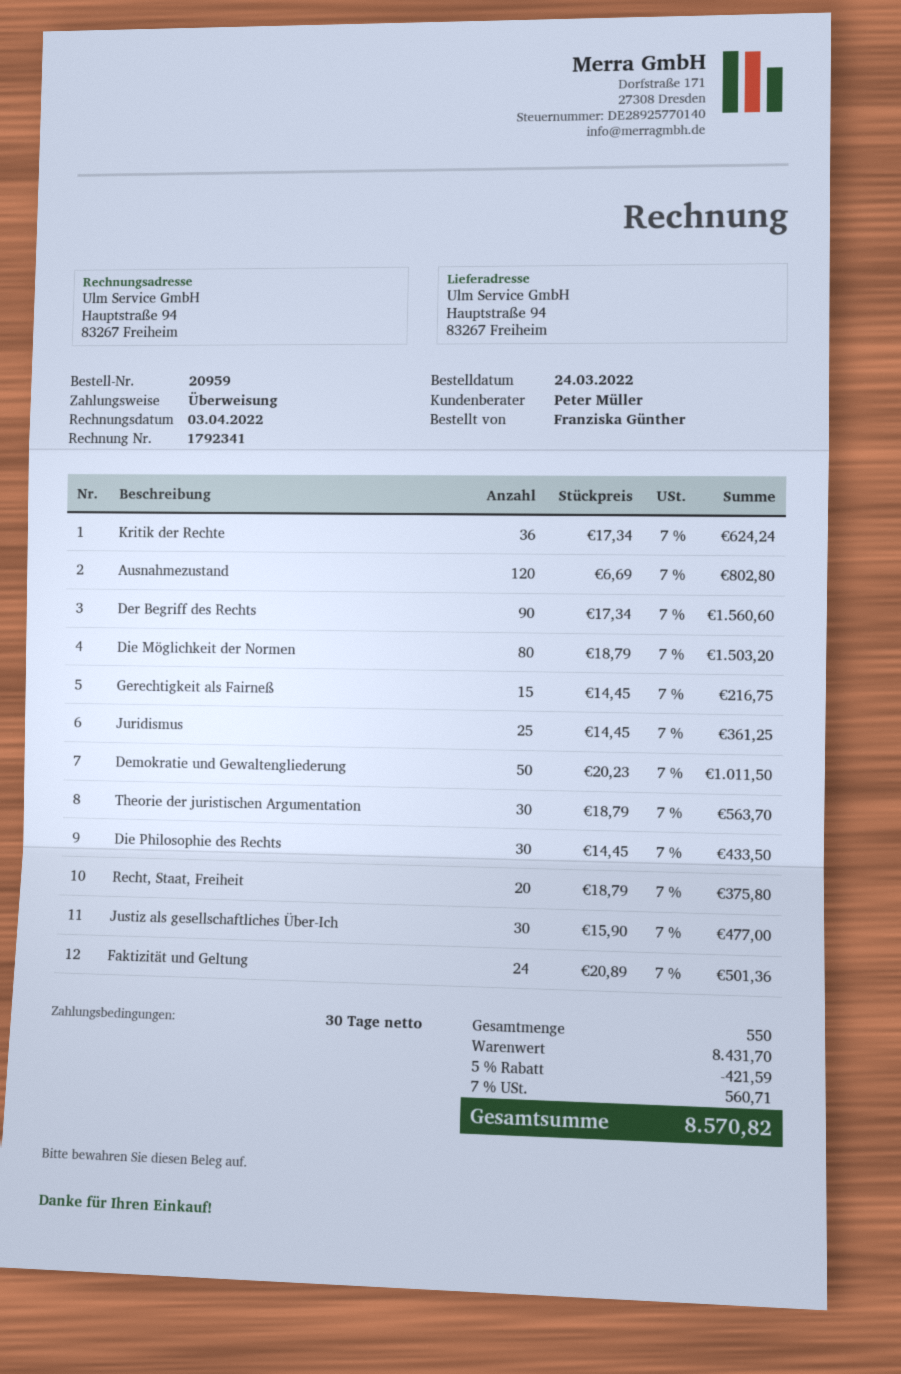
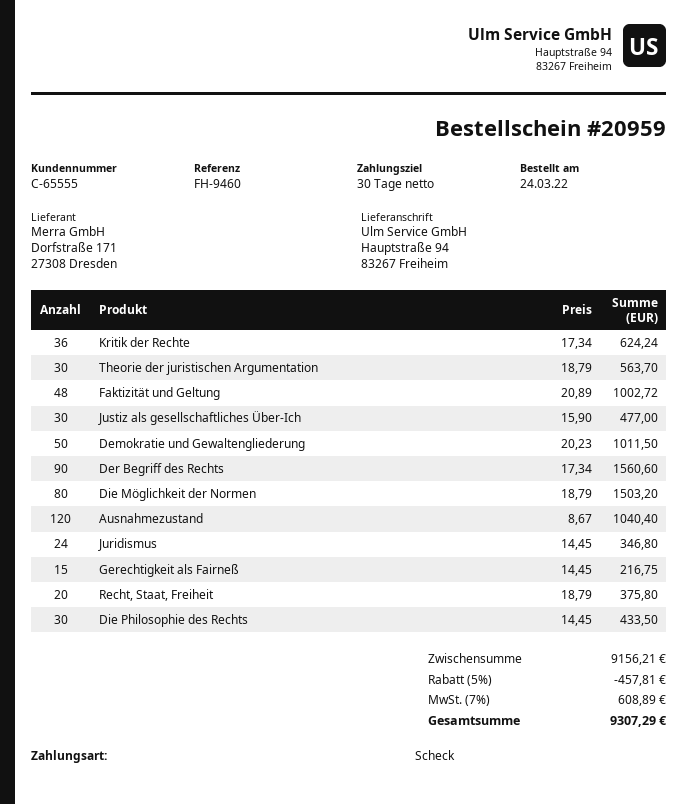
payment method: bank transfer -> cheque
Ausnahmezustand: 120 x 6.69 = 802.80 -> 120 x 8.67 = 1040.40
Juridismus: 25 x 14.45 = 361.25 -> 24 x 14.45 = 346.80
Faktizität und Geltung: 24 x 20.89 = 501.36 -> 48 x 20.89 = 1002.72
subtotal: 8431.70 -> 9156.21
discount: 5% = 421.59 -> 5% = 457.81
tax: 7% = 560.71 -> 7% = 608.89
total: 8570.82 -> 9307.29

